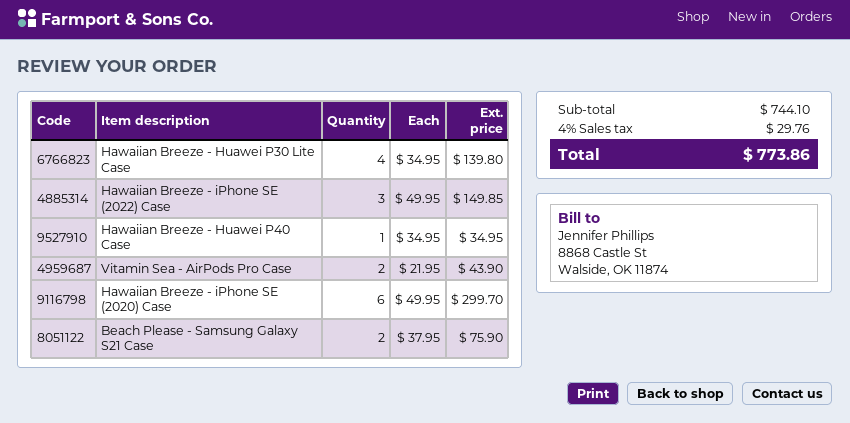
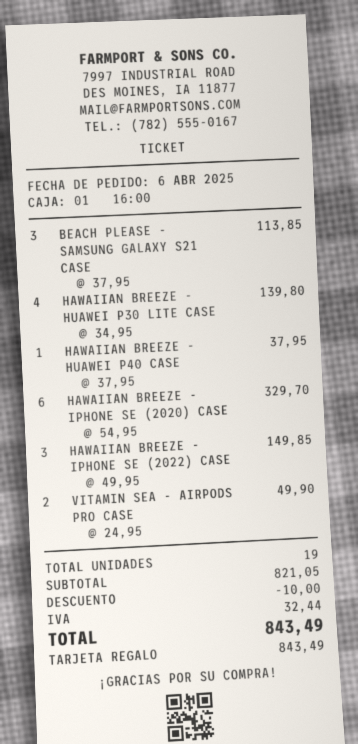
Hawaiian Breeze - Huawei P40 Case: 1 x 34.95 = 34.95 -> 1 x 37.95 = 37.95
Vitamin Sea - AirPods Pro Case: 2 x 21.95 = 43.90 -> 2 x 24.95 = 49.90
Hawaiian Breeze - iPhone SE (2020) Case: 6 x 49.95 = 299.70 -> 6 x 54.95 = 329.70
Beach Please - Samsung Galaxy S21 Case: 2 x 37.95 = 75.90 -> 3 x 37.95 = 113.85
subtotal: 744.10 -> 821.05
discount: none -> 10.00
tax: 29.76 -> 32.44
total: 773.86 -> 843.49

